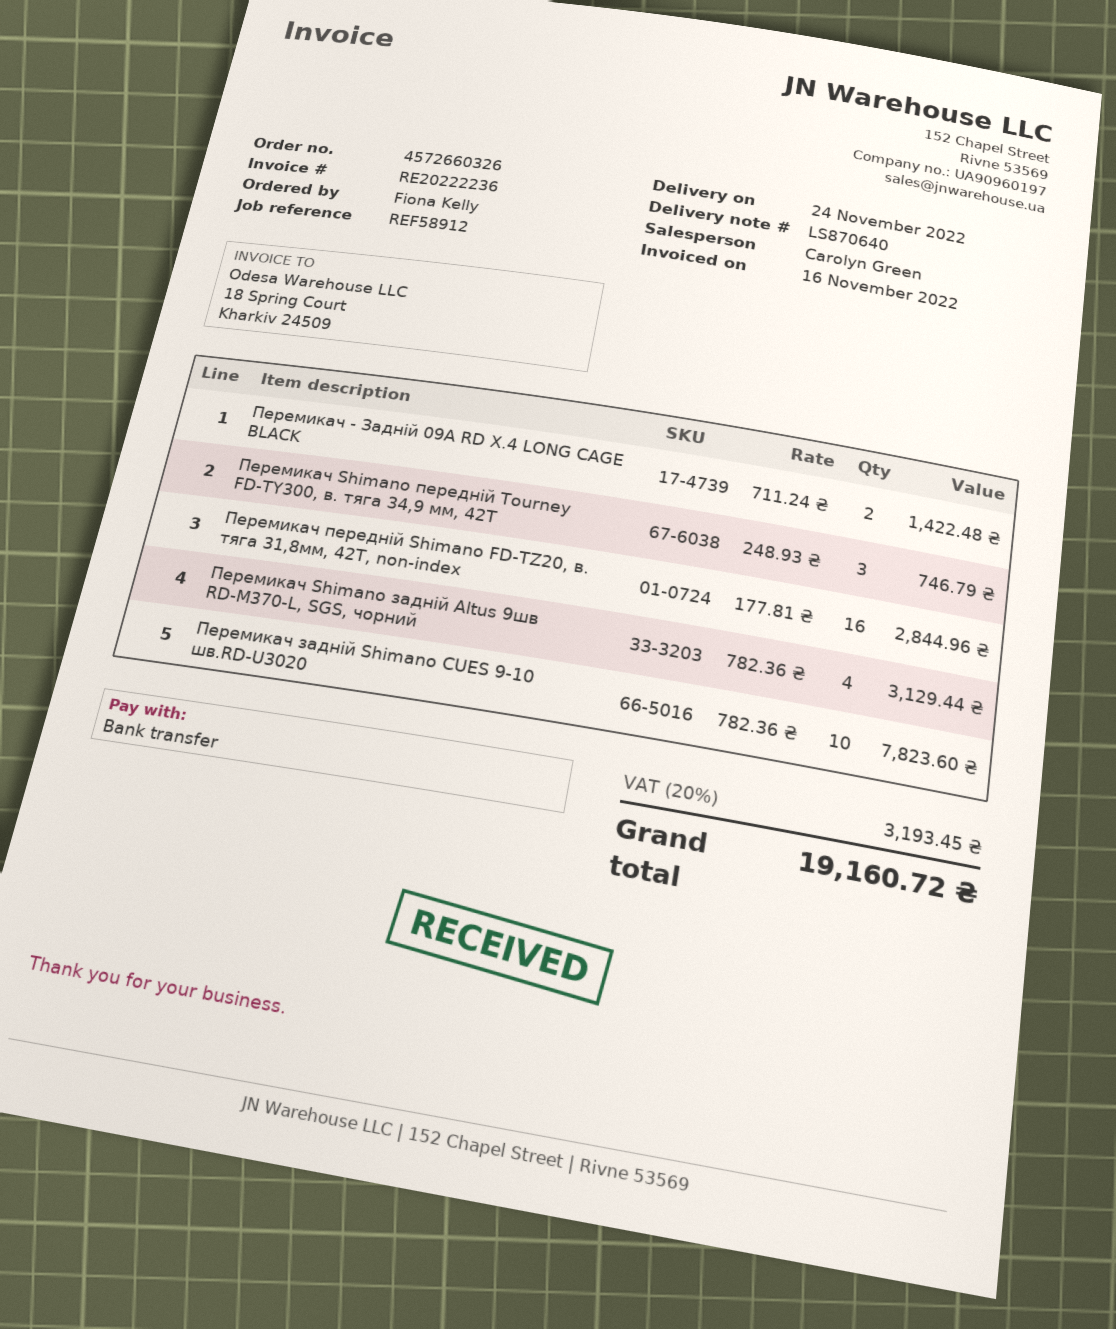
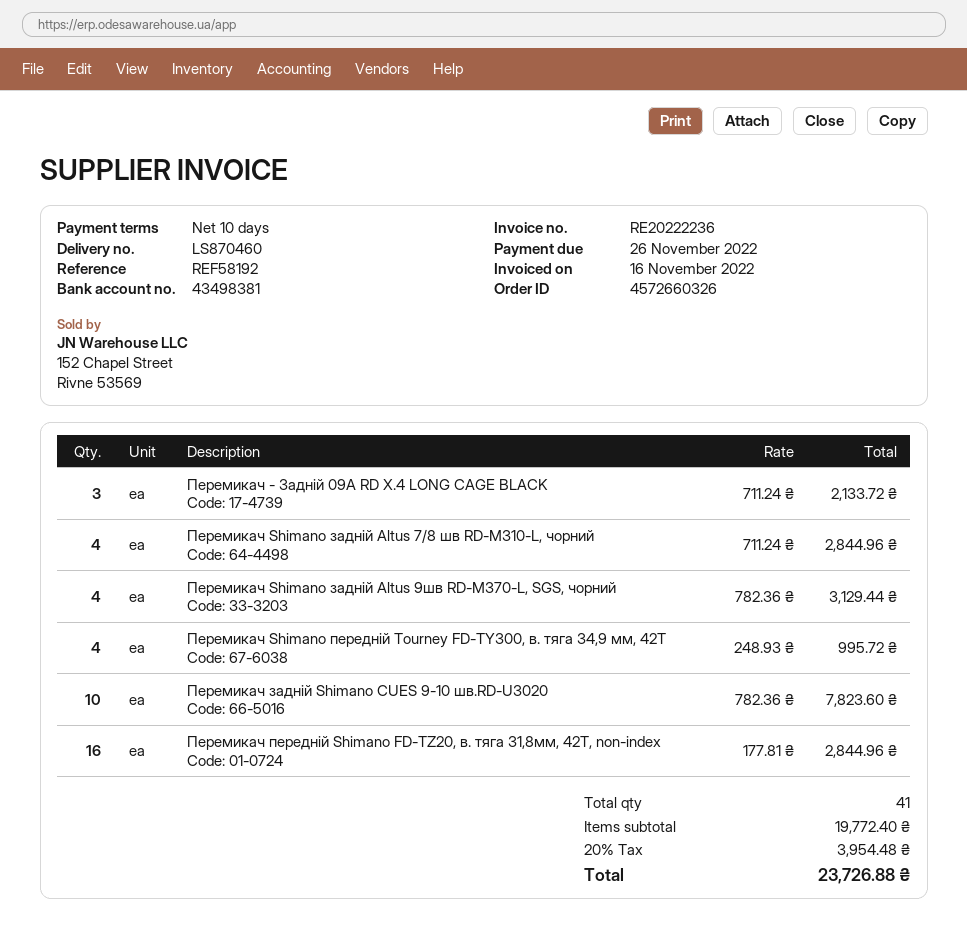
delivery note number: LS870640 -> LS870460
reference: REF58912 -> REF58192
Перемикач - Задній 09A RD X.4 LONG CAGE BLACK: 2 x 711.24 = 1422.48 -> 3 x 711.24 = 2133.72
Перемикач Shimano передній Tourney FD-TY300, в. тяга 34,9 мм, 42Т: 3 x 248.93 = 746.79 -> 4 x 248.93 = 995.72
Перемикач Shimano задній Altus 7/8 шв RD-M310-L, чорний: none -> 4 x 711.24 = 2844.96
tax: 20% = 3193.45 -> 20% = 3954.48
total: 19160.72 -> 23726.88

